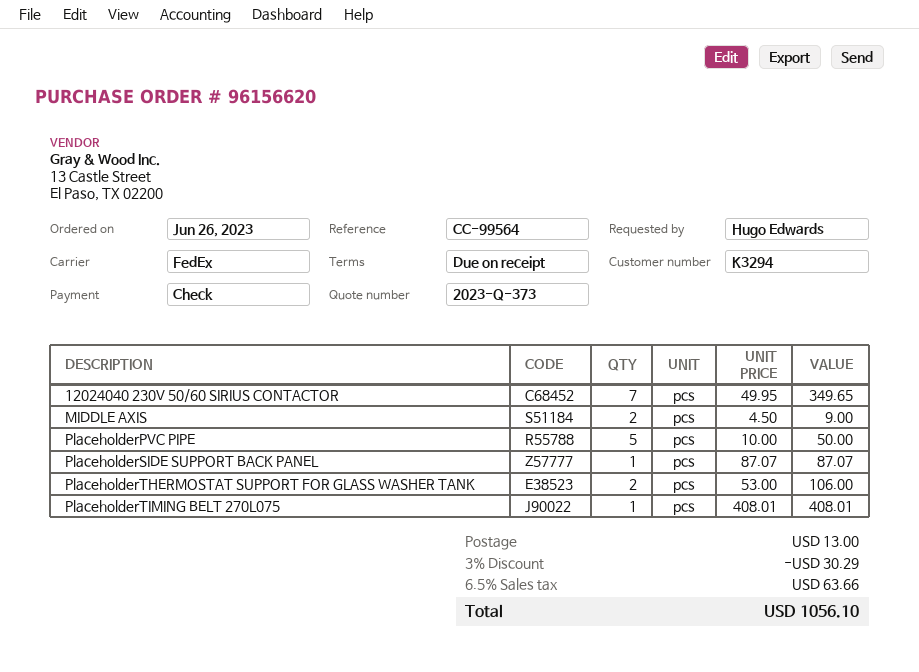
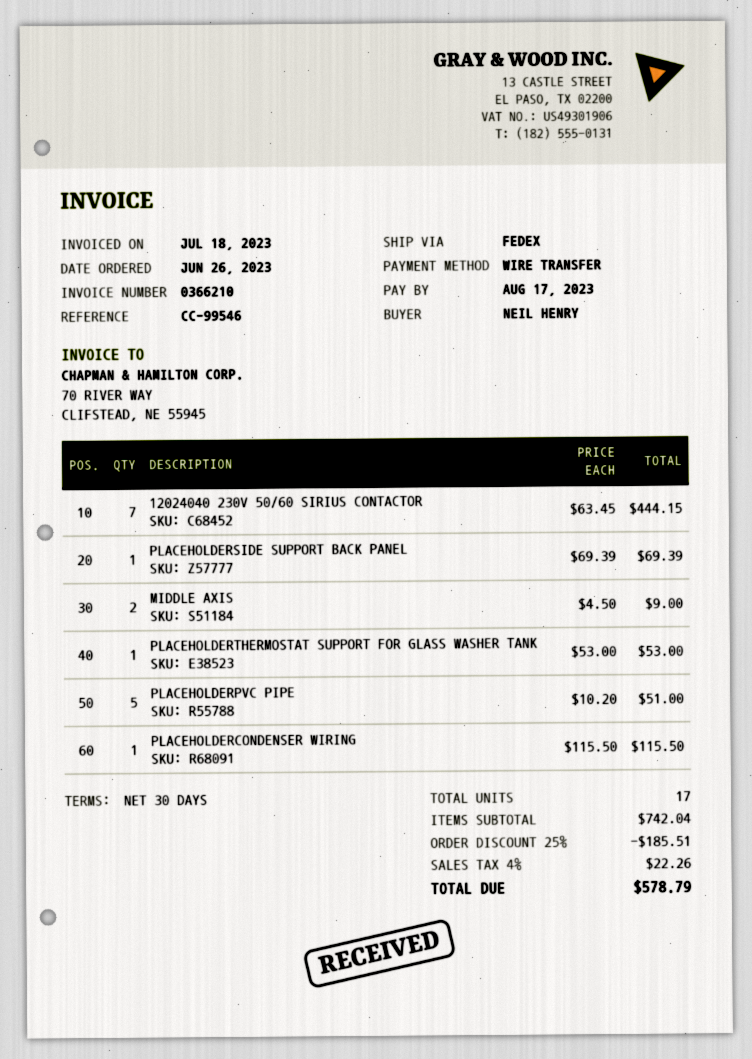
payment terms: on receipt -> 30 days
reference: CC-99564 -> CC-99546
ordered by: Hugo Edwards -> NEIL HENRY
payment method: cheque -> bank transfer
12024040 230V 50/60 SIRIUS CONTACTOR: 7 x 49.95 = 349.65 -> 7 x 63.45 = 444.15
PlaceholderPVC PIPE: 5 x 10.00 = 50.00 -> 5 x 10.20 = 51.00
PlaceholderSIDE SUPPORT BACK PANEL: 1 x 87.07 = 87.07 -> 1 x 69.39 = 69.39
PlaceholderTHERMOSTAT SUPPORT FOR GLASS WASHER TANK: 2 x 53.00 = 106.00 -> 1 x 53.00 = 53.00
PlaceholderTIMING BELT 270L075: 1 x 408.01 = 408.01 -> none
PLACEHOLDERCONDENSER WIRING: none -> 1 x 115.50 = 115.50
discount: 3% = 30.29 -> 25% = 185.51
shipping: 13.00 -> none
tax: 6.5% = 63.66 -> 4% = 22.26
total: 1056.10 -> 578.79

